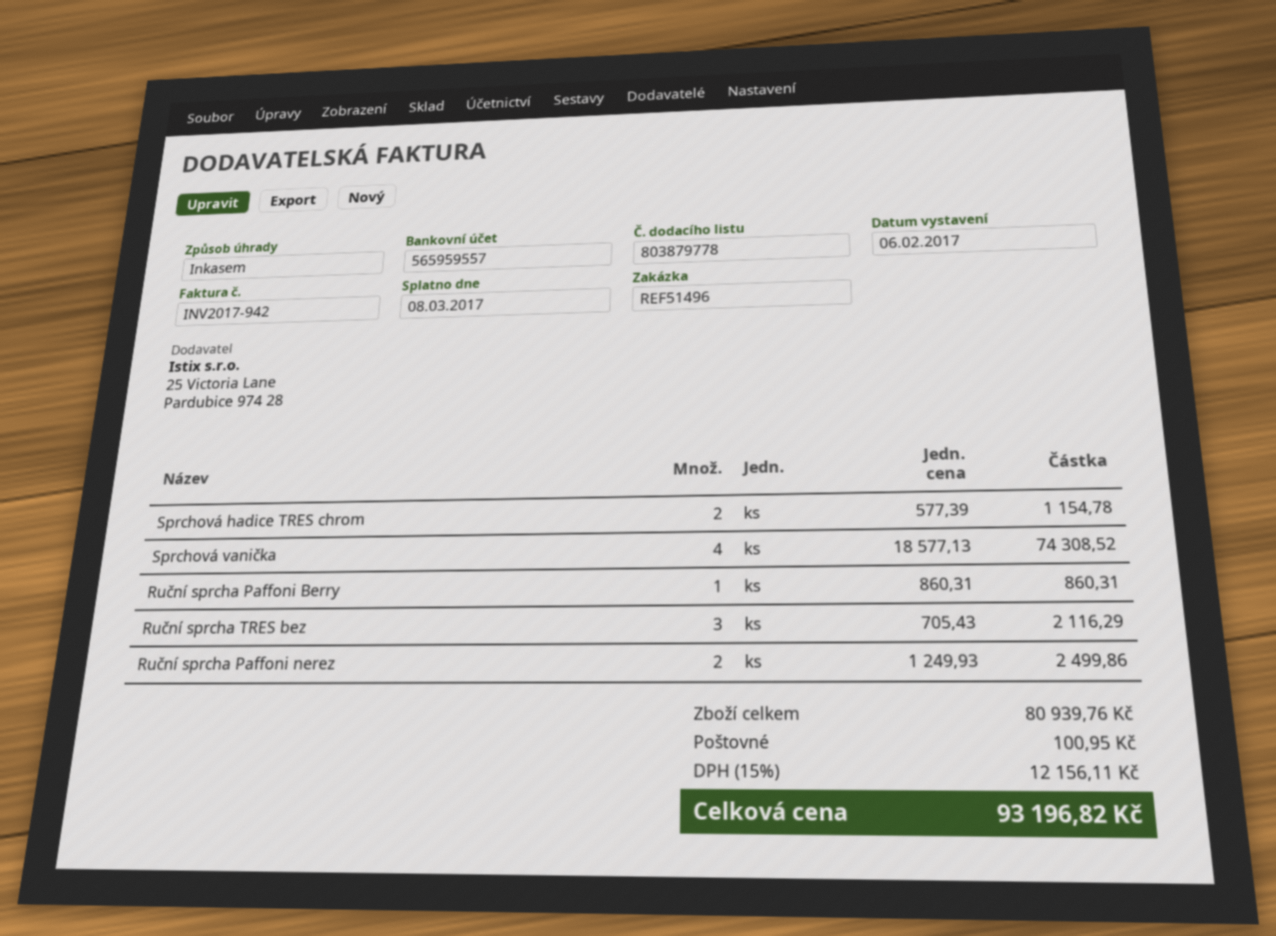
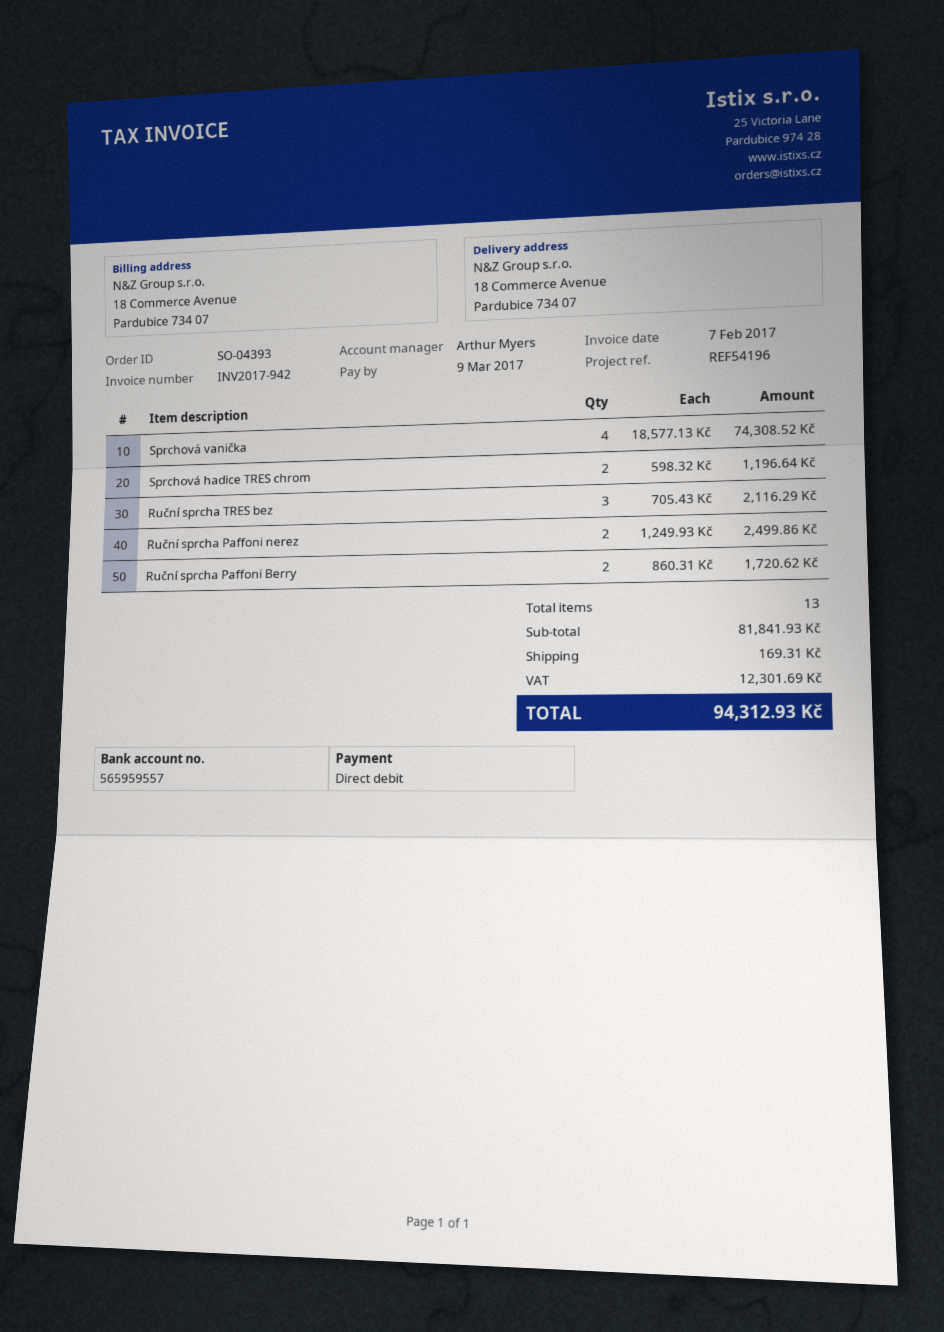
invoice date: 2017-02-06 -> 2017-02-07
due date: 2017-03-08 -> 2017-03-09
reference: REF51496 -> REF54196
Sprchová hadice TRES chrom: 2 x 577.39 = 1154.78 -> 2 x 598.32 = 1196.64
Ruční sprcha Paffoni Berry: 1 x 860.31 = 860.31 -> 2 x 860.31 = 1720.62
subtotal: 80939.76 -> 81841.93
shipping: 100.95 -> 169.31
tax: 12156.11 -> 12301.69
total: 93196.82 -> 94312.93

